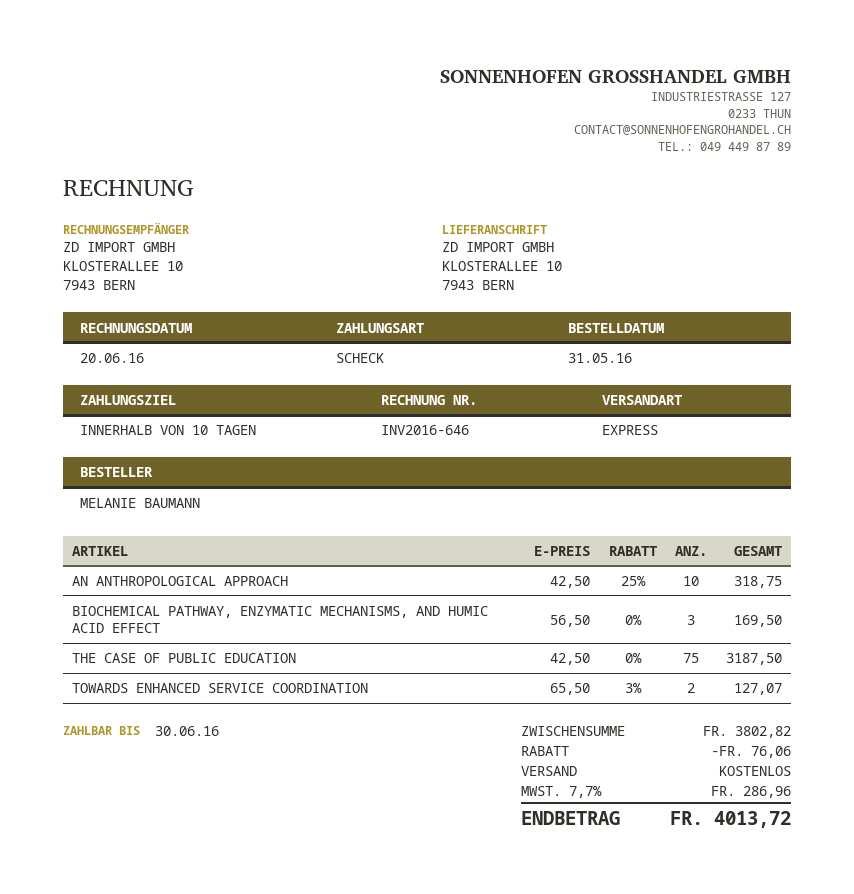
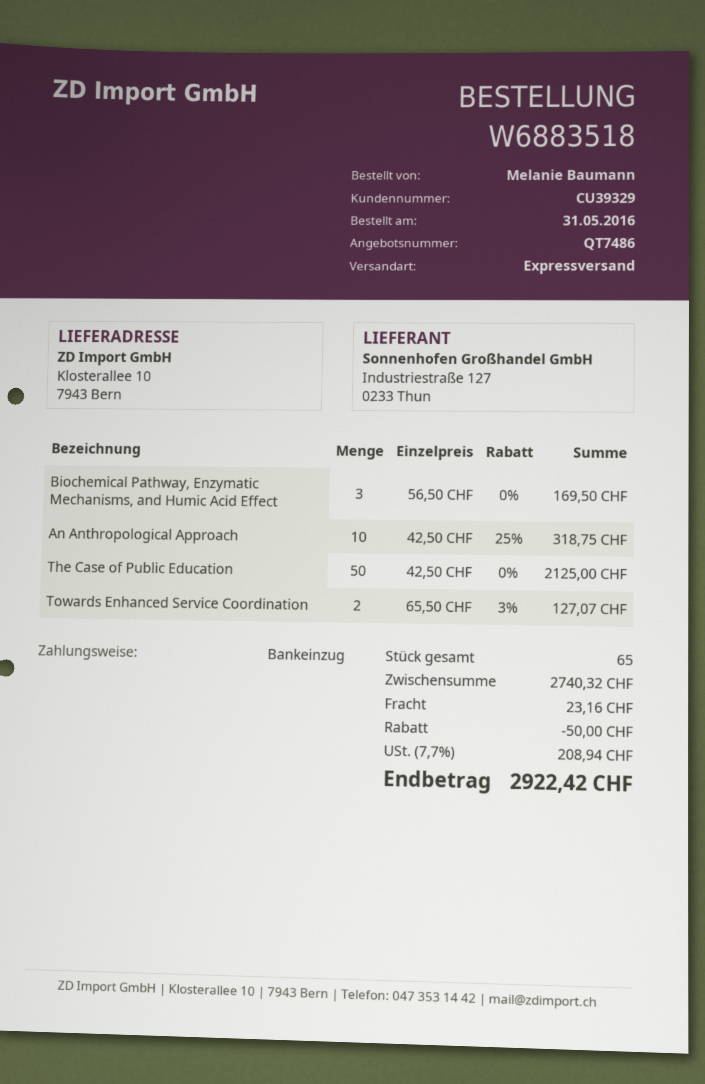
payment method: cheque -> direct debit
THE CASE OF PUBLIC EDUCATION: 75 x 42.50 = 3187.50 -> 50 x 42.50 = 2125.00
subtotal: 3802.82 -> 2740.32
discount: 76.06 -> 50.00
shipping: 0.00 -> 23.16
tax: 7.7% = 286.96 -> 7.7% = 208.94
total: 4013.72 -> 2922.42

